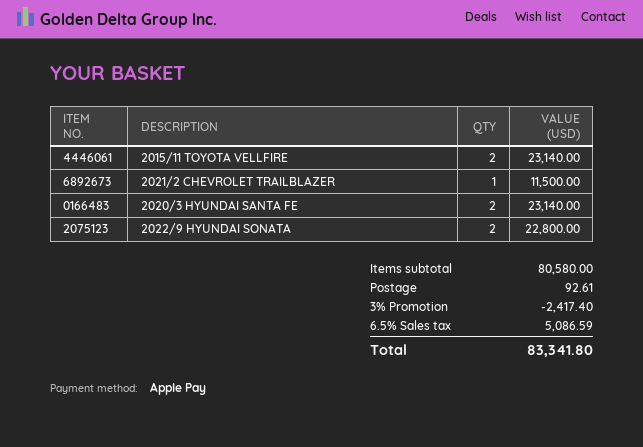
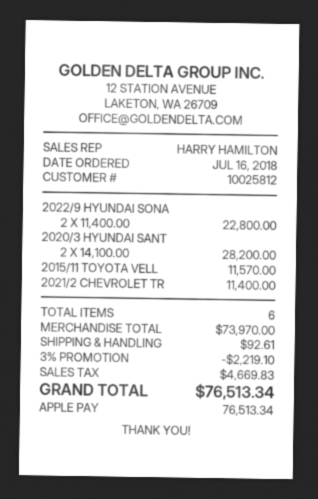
2015/11 TOYOTA VELLFIRE: 2 for 23140.00 -> 1 for 11570.00
2021/2 CHEVROLET TRAILBLAZER: 1 for 11500.00 -> 1 for 11400.00
2020/3 HYUNDAI SANTA FE: 2 for 23140.00 -> 2 for 28200.00
subtotal: 80580.00 -> 73970.00
discount: 3% = 2417.40 -> 3% = 2219.10
tax: 5086.59 -> 4669.83
total: 83341.80 -> 76513.34

